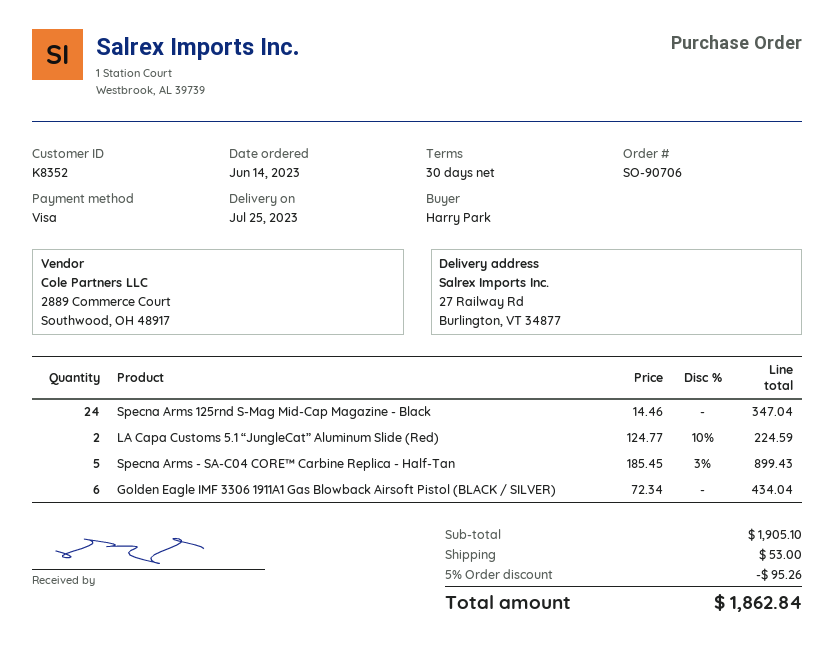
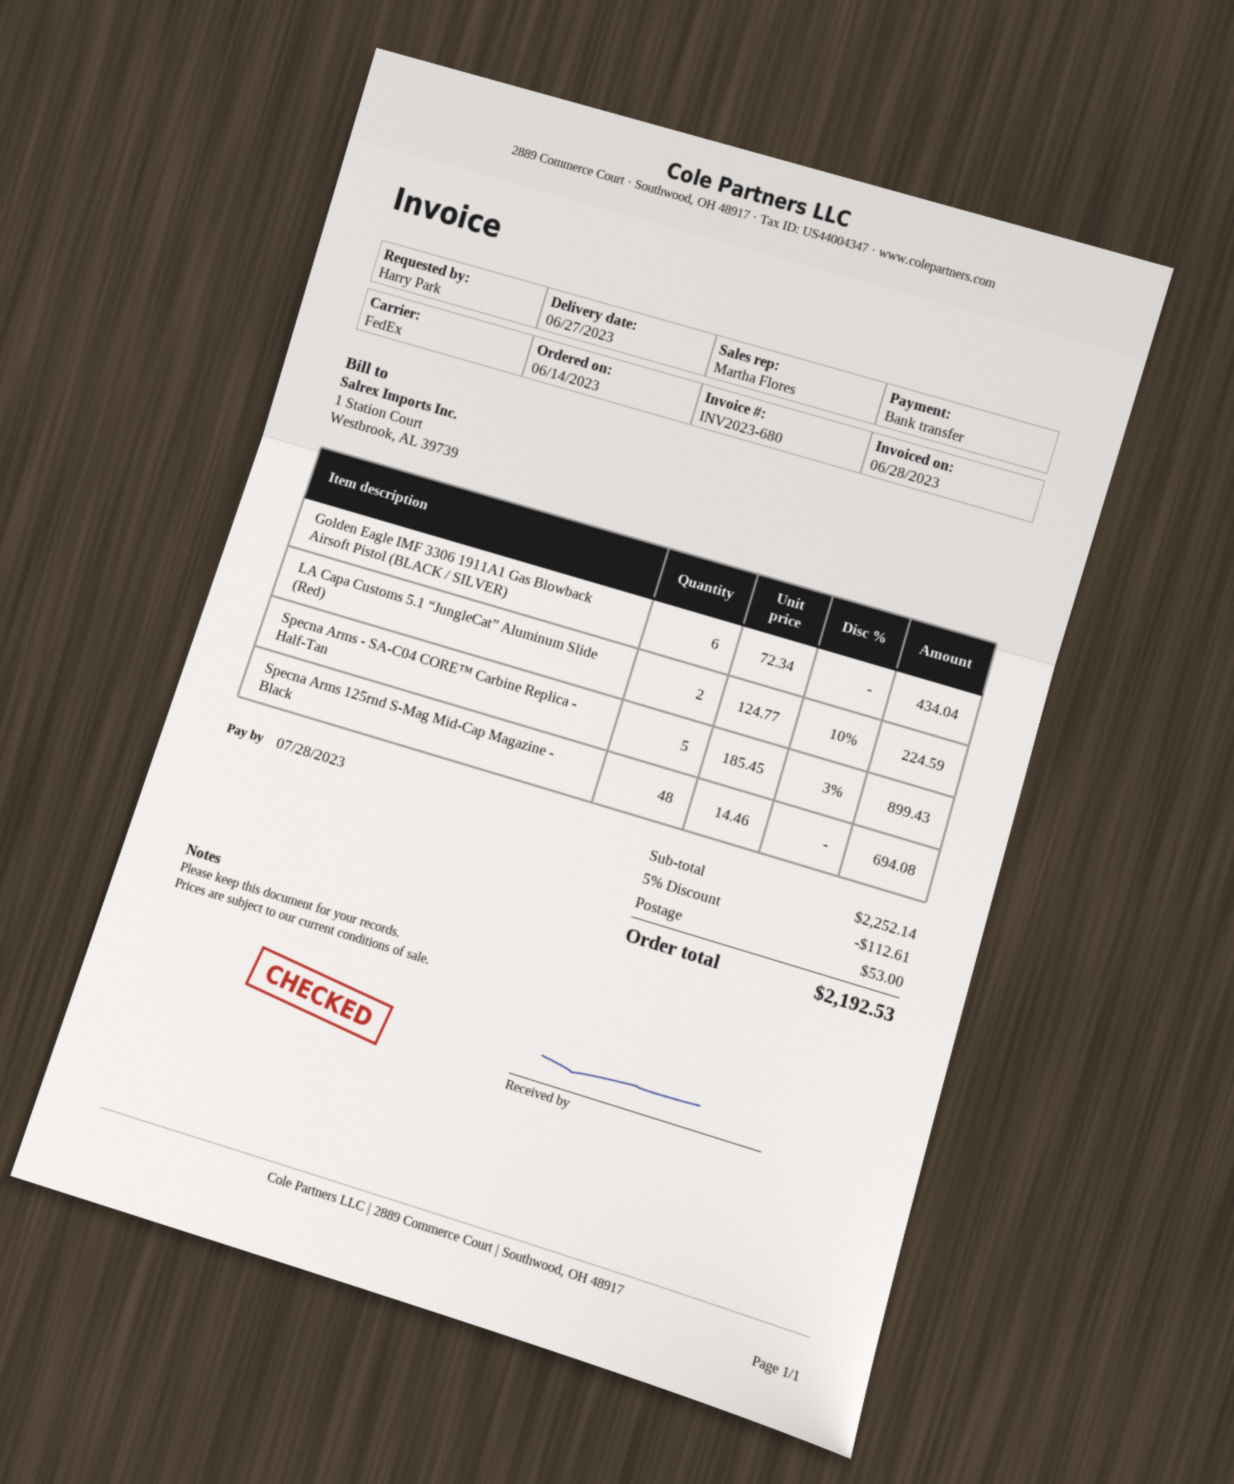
delivery date: 2023-07-25 -> 2023-06-27
payment method: Visa -> bank transfer
Specna Arms 125rnd S-Mag Mid-Cap Magazine - Black: 24 x 14.46 = 347.04 -> 48 x 14.46 = 694.08
subtotal: 1905.10 -> 2252.14
discount: 5% = 95.26 -> 5% = 112.61
total: 1862.84 -> 2192.53

